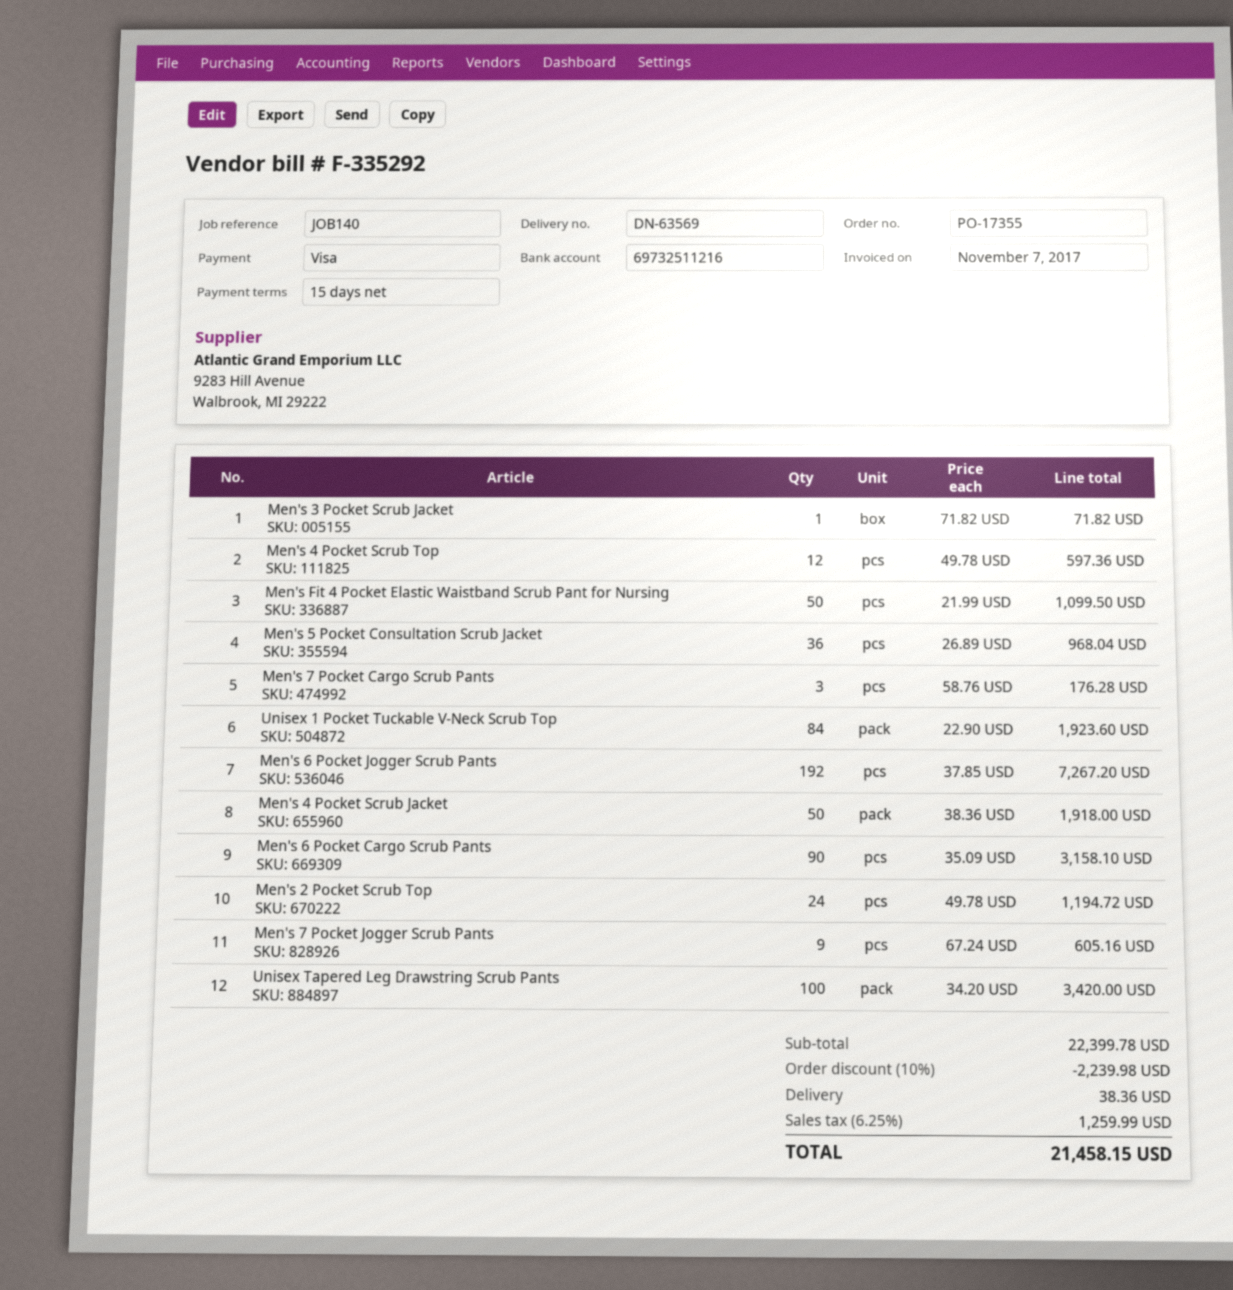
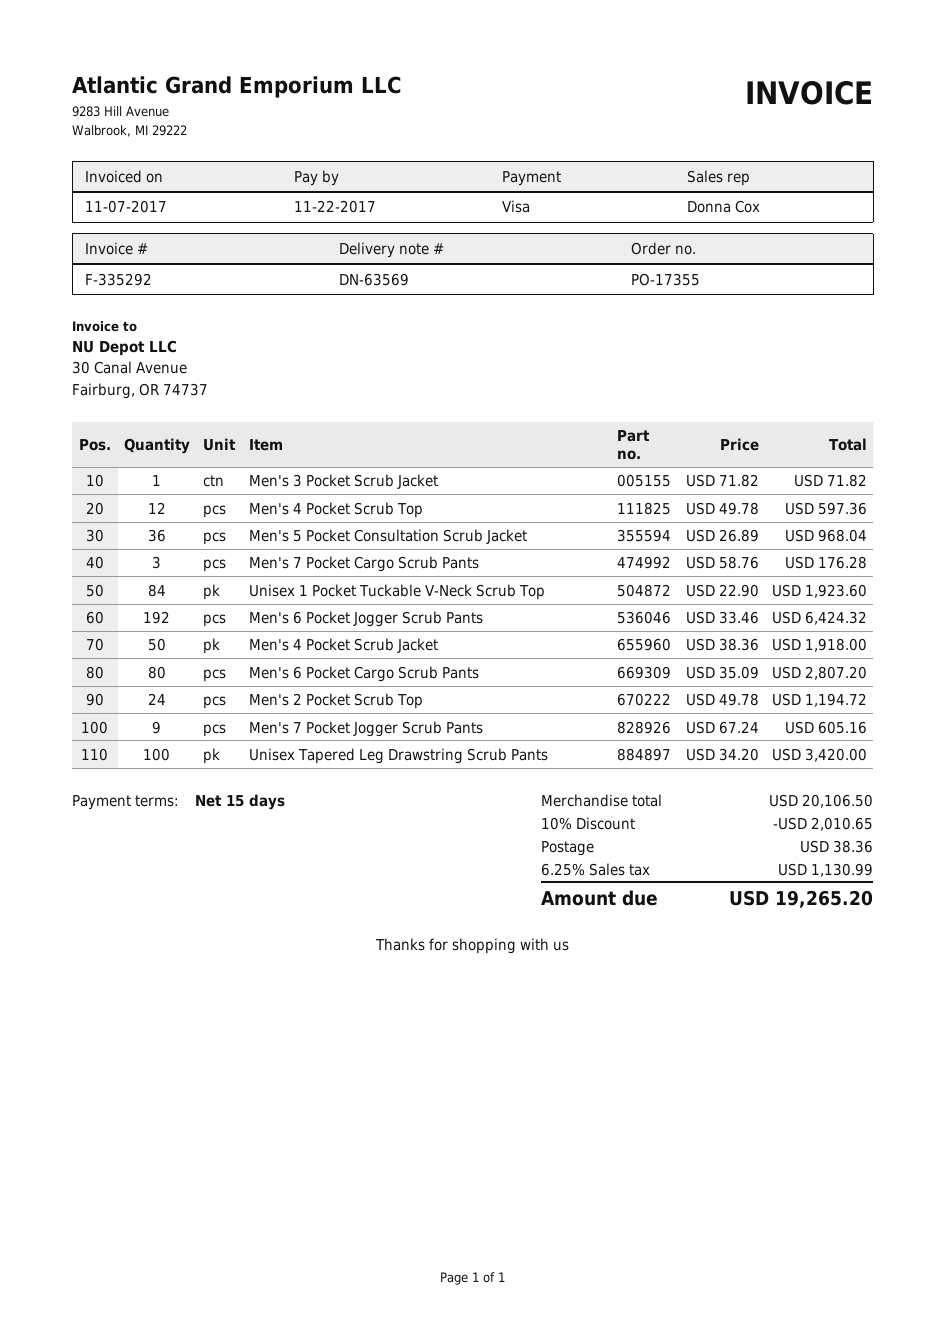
Men's Fit 4 Pocket Elastic Waistband Scrub Pant for Nursing: 50 x 21.99 = 1099.50 -> none
Men's 6 Pocket Jogger Scrub Pants: 192 x 37.85 = 7267.20 -> 192 x 33.46 = 6424.32
Men's 6 Pocket Cargo Scrub Pants: 90 x 35.09 = 3158.10 -> 80 x 35.09 = 2807.20
subtotal: 22399.78 -> 20106.50
discount: 10% = 2239.98 -> 10% = 2010.65
tax: 6.25% = 1259.99 -> 6.25% = 1130.99
total: 21458.15 -> 19265.20

